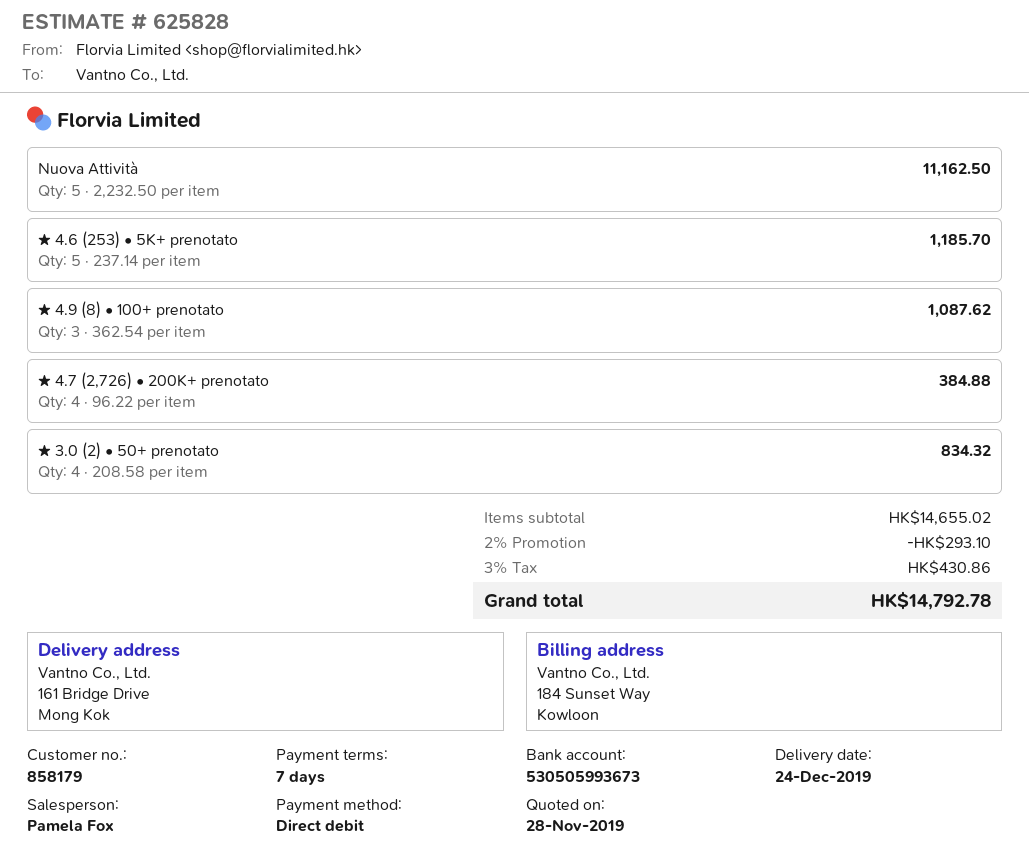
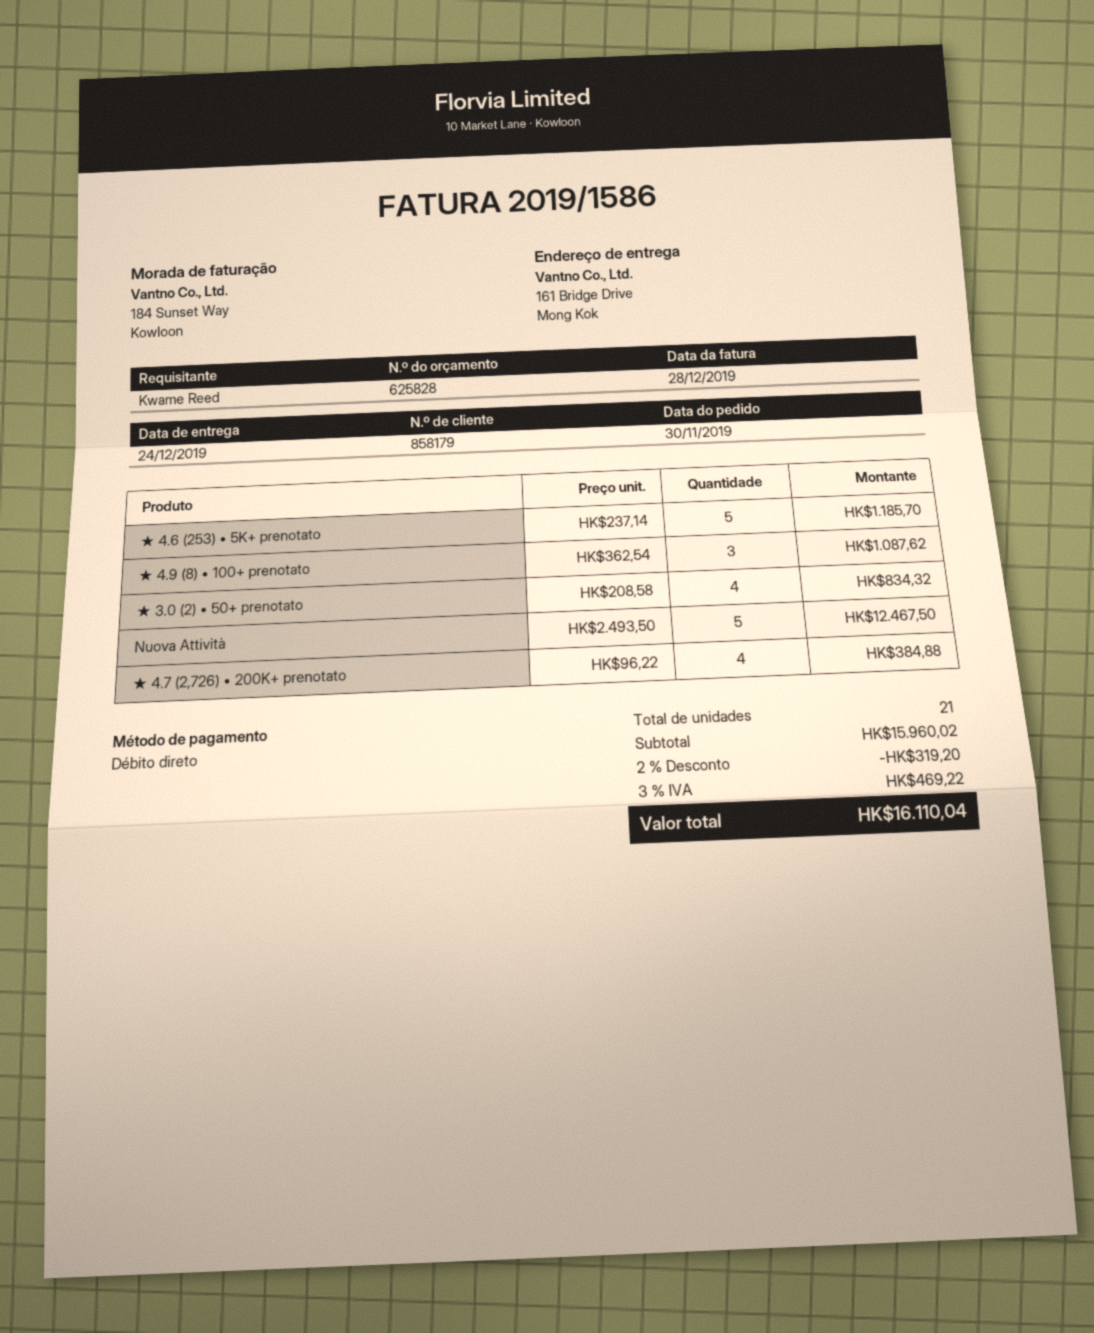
Nuova Attività: 5 x 2232.50 = 11162.50 -> 5 x 2493.50 = 12467.50
subtotal: 14655.02 -> 15960.02
discount: 2% = 293.10 -> 2% = 319.20
tax: 3% = 430.86 -> 3% = 469.22
total: 14792.78 -> 16110.04

